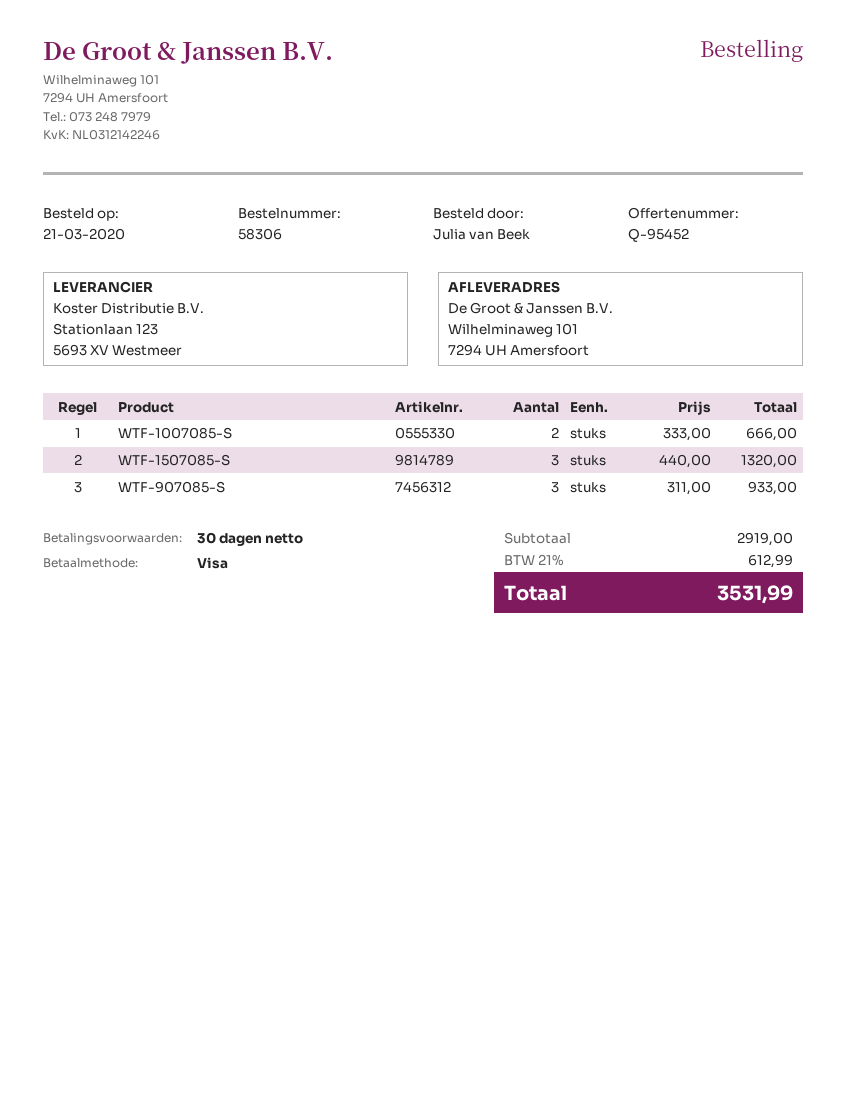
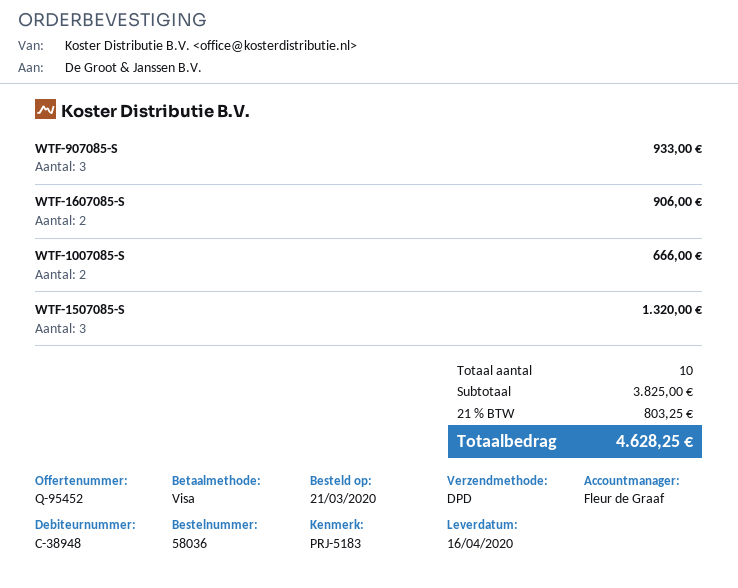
order number: 58306 -> 58036
WTF-1607085-S: none -> 2 for 906.00
subtotal: 2919.00 -> 3825.00
tax: 21% = 612.99 -> 21% = 803.25
total: 3531.99 -> 4628.25

